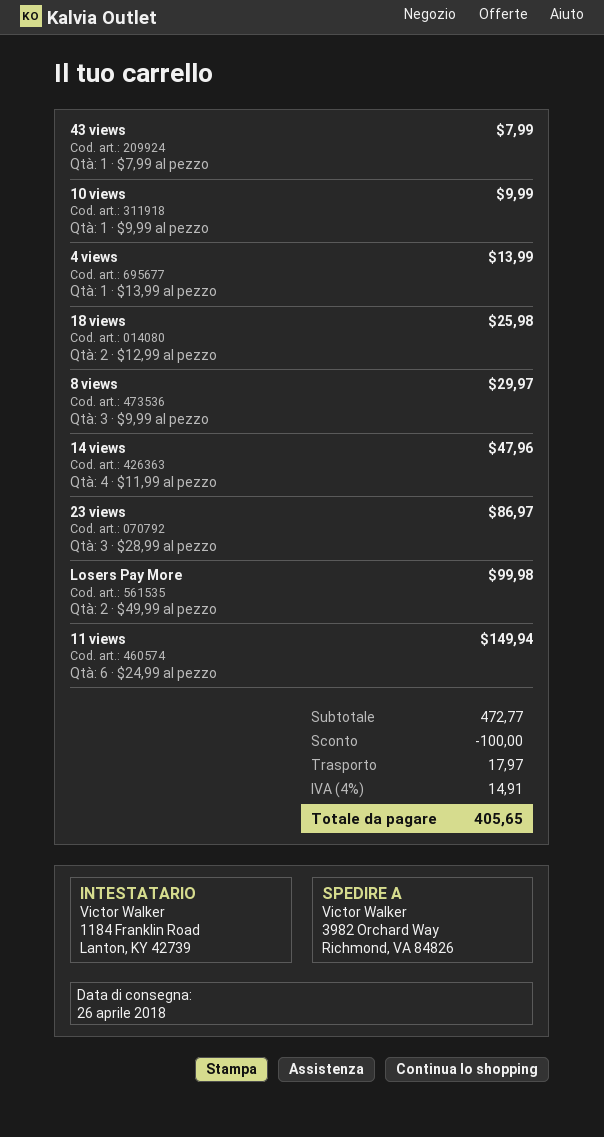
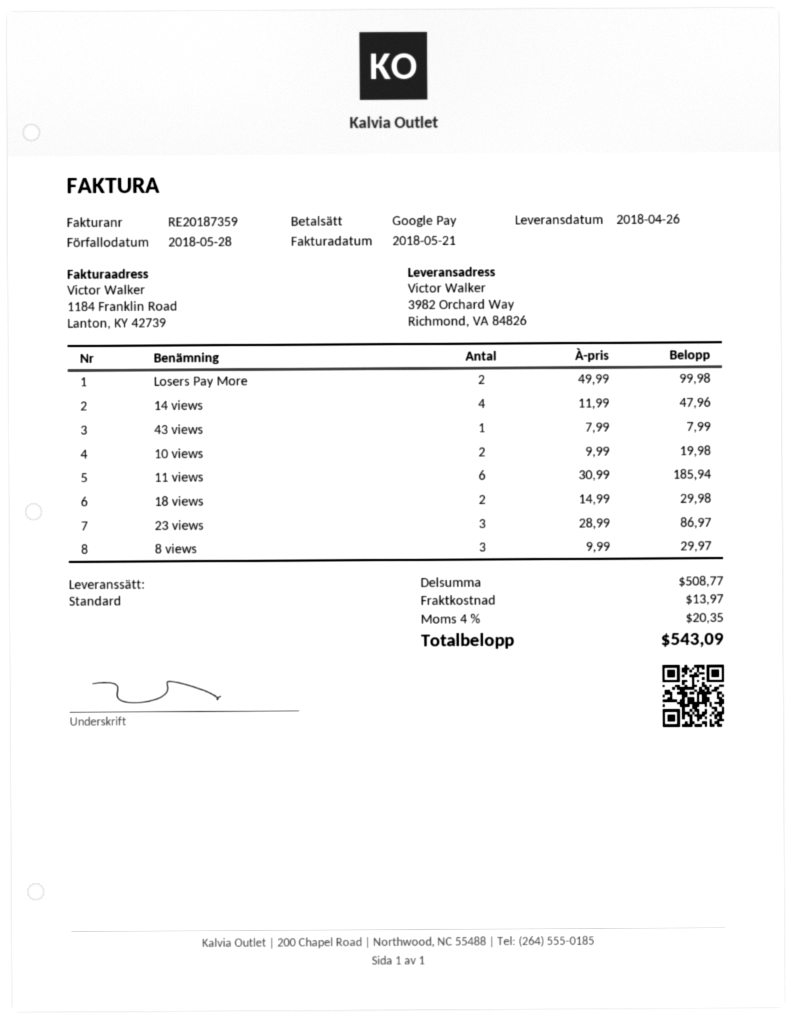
10 views: 1 x 9.99 = 9.99 -> 2 x 9.99 = 19.98
4 views: 1 x 13.99 = 13.99 -> none
18 views: 2 x 12.99 = 25.98 -> 2 x 14.99 = 29.98
11 views: 6 x 24.99 = 149.94 -> 6 x 30.99 = 185.94
subtotal: 472.77 -> 508.77
discount: 100.00 -> none
shipping: 17.97 -> 13.97
tax: 4% = 14.91 -> 4% = 20.35
total: 405.65 -> 543.09

